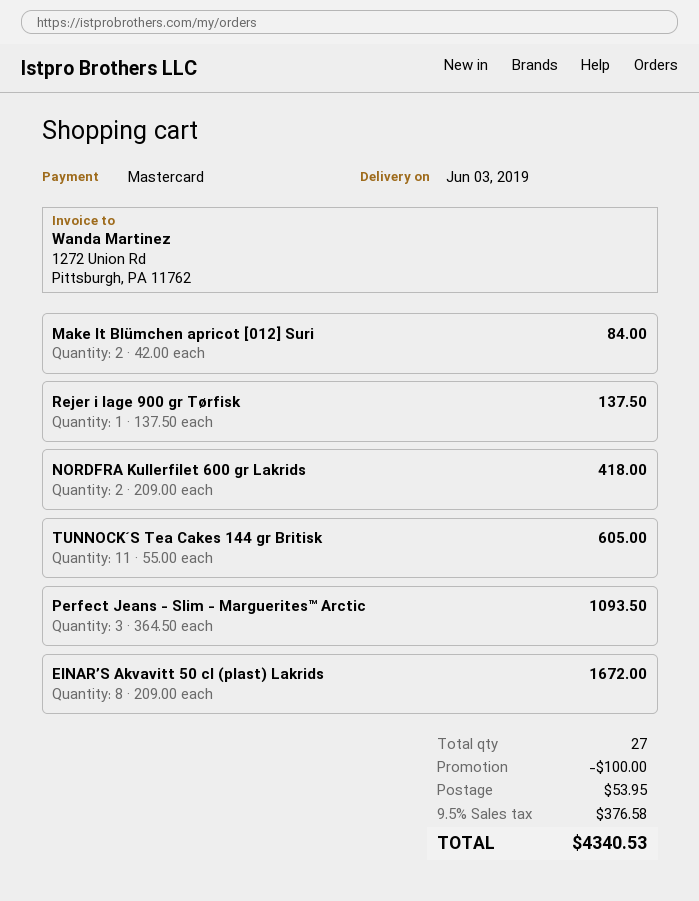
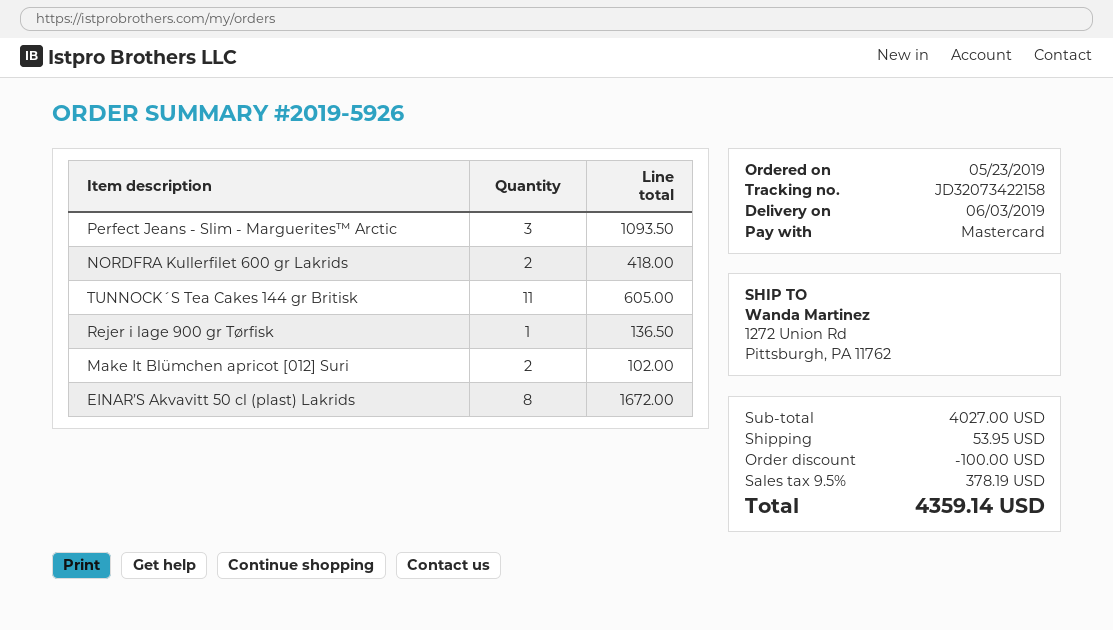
Make It Blümchen apricot [012] Suri: 2 for 84.00 -> 2 for 102.00
Rejer i lage 900 gr Tørfisk: 1 for 137.50 -> 1 for 136.50
tax: 9.5% = 376.58 -> 9.5% = 378.19
total: 4340.53 -> 4359.14

